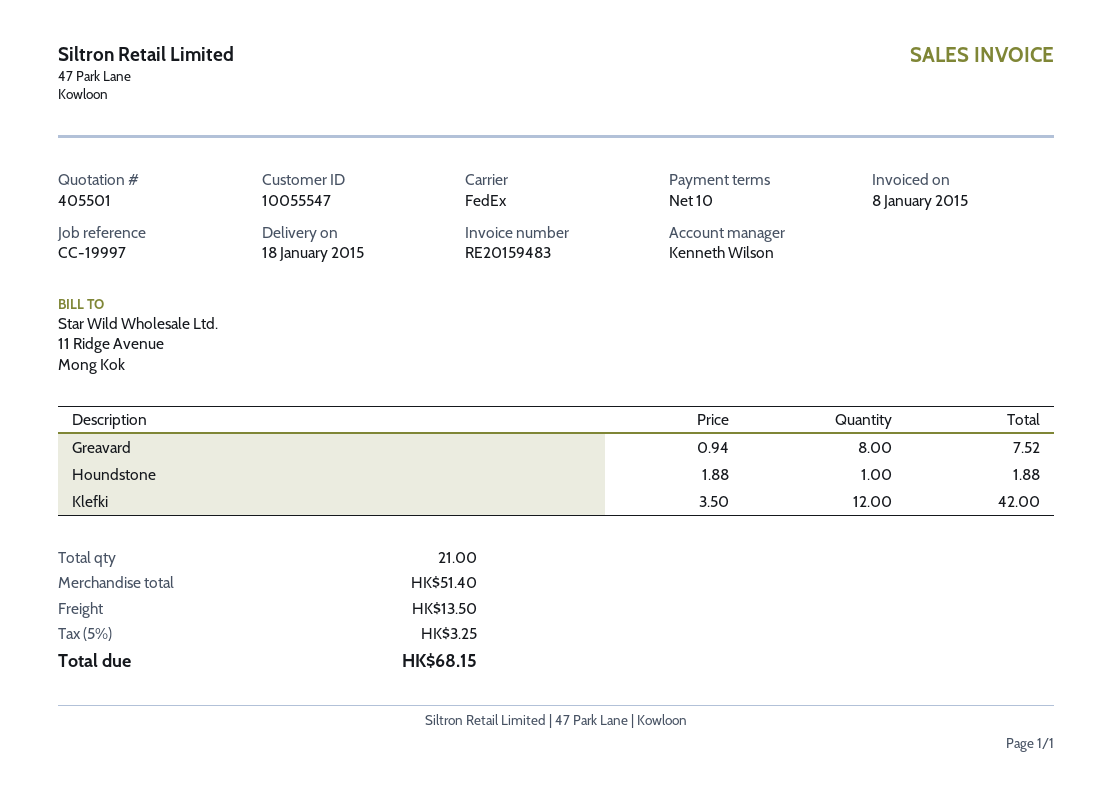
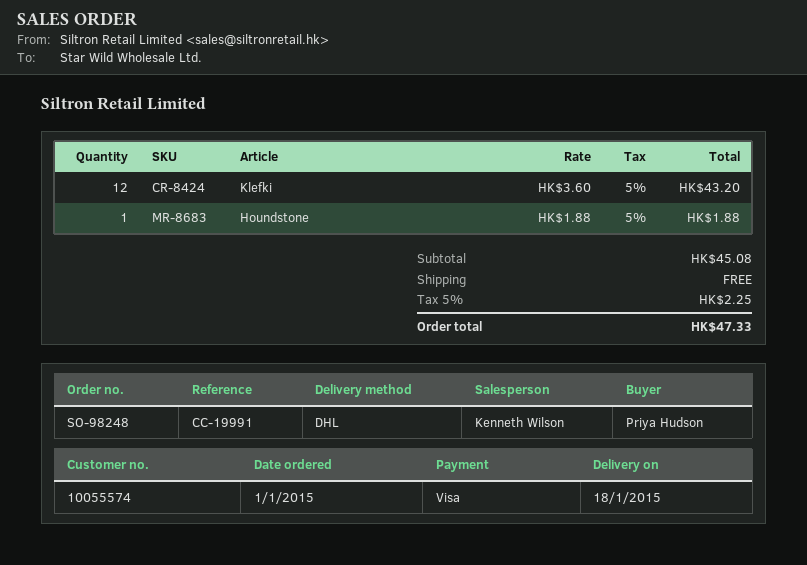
customer number: 10055547 -> 10055574
reference: CC-19997 -> CC-19991
shipping method: FedEx -> DHL
Greavard: 8 x 0.94 = 7.52 -> none
Klefki: 12 x 3.50 = 42.00 -> 12 x 3.60 = 43.20
subtotal: 51.40 -> 45.08
shipping: 13.50 -> 0.00
tax: 5% = 3.25 -> 5% = 2.25
total: 68.15 -> 47.33

